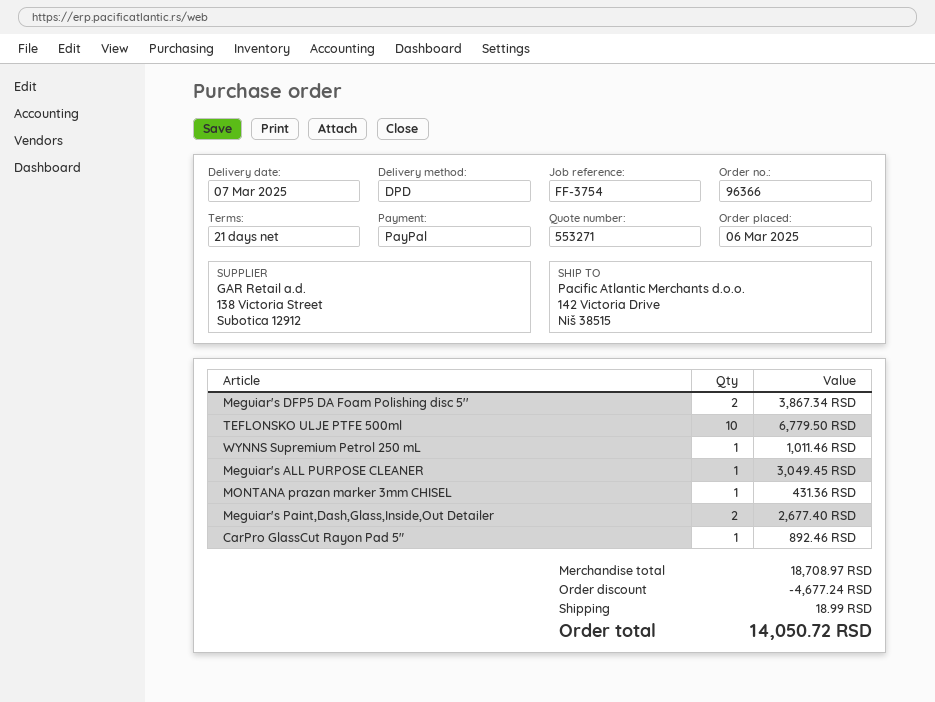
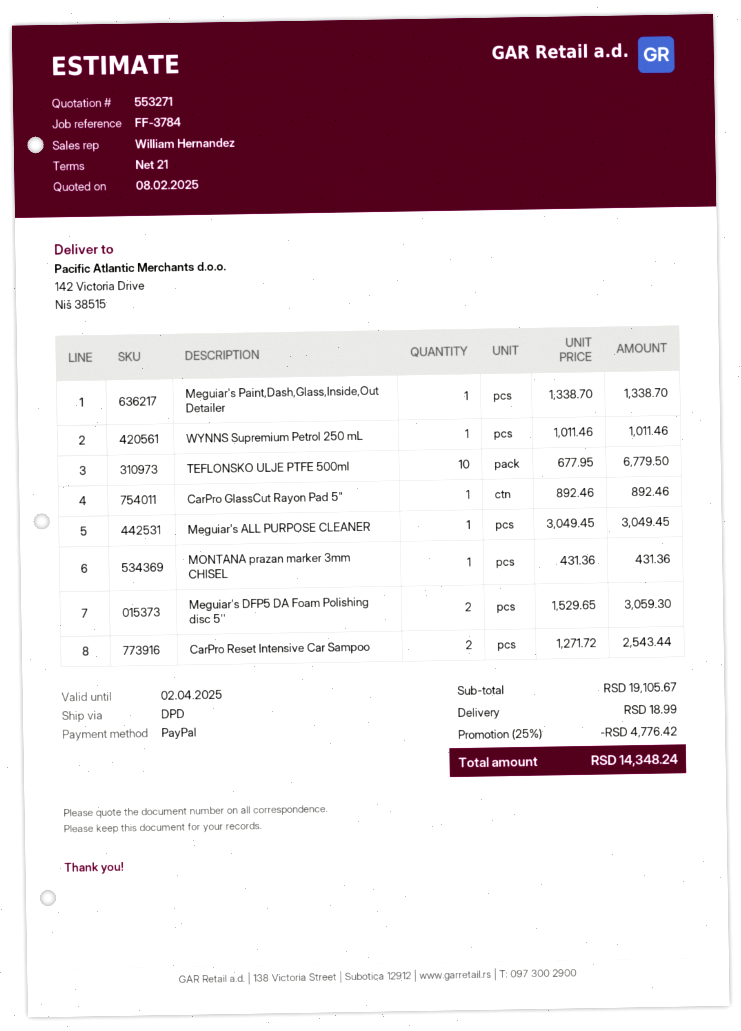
reference: FF-3754 -> FF-3784
Meguiar's DFP5 DA Foam Polishing disc 5'': 2 for 3867.34 -> 2 for 3059.30
Meguiar's Paint,Dash,Glass,Inside,Out Detailer: 2 for 2677.40 -> 1 for 1338.70
CarPro Reset Intensive Car Sampoo: none -> 2 for 2543.44
subtotal: 18708.97 -> 19105.67
discount: 4677.24 -> 4776.42
total: 14050.72 -> 14348.24

